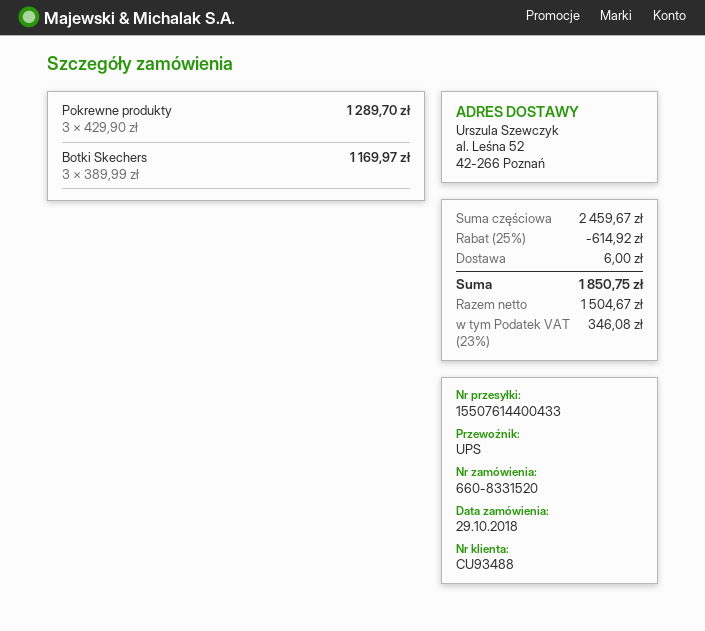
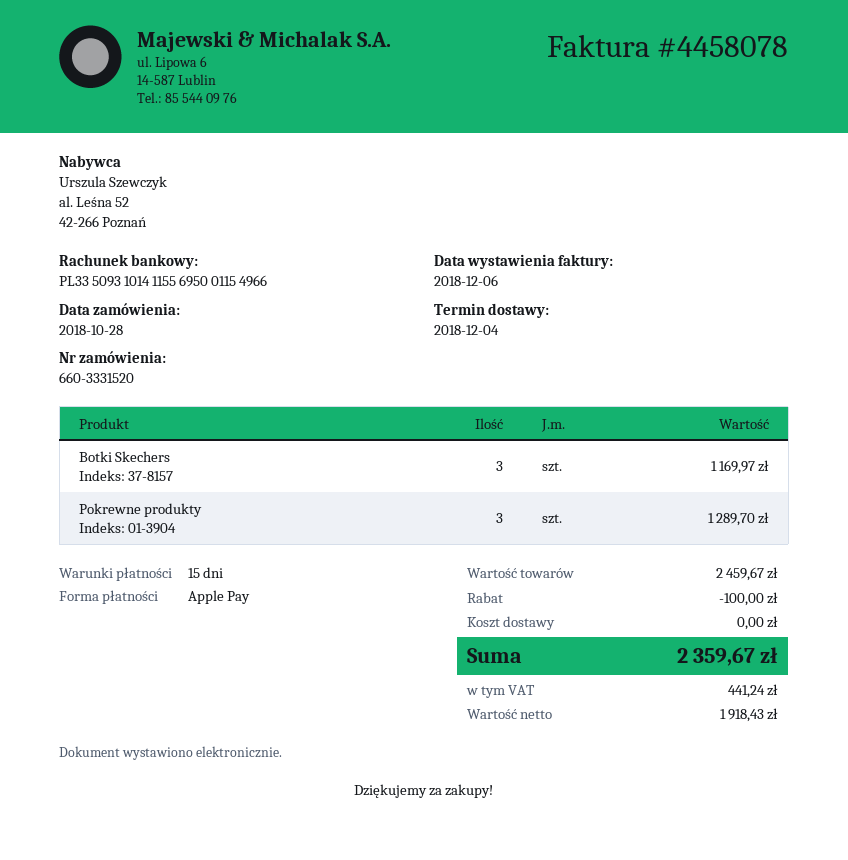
order number: 660-8331520 -> 660-3331520
order date: 2018-10-29 -> 2018-10-28
discount: 614.92 -> 100.00
shipping: 6.00 -> 0.00
net: 1504.67 -> 1918.43
tax: 346.08 -> 441.24
total: 1850.75 -> 2359.67

